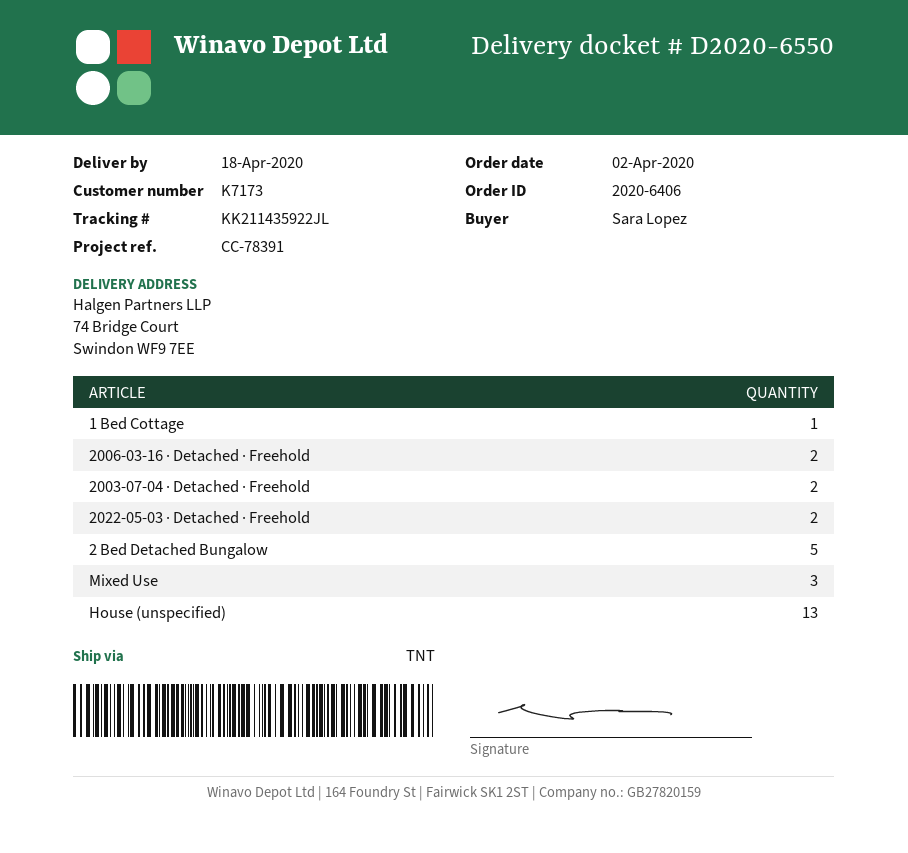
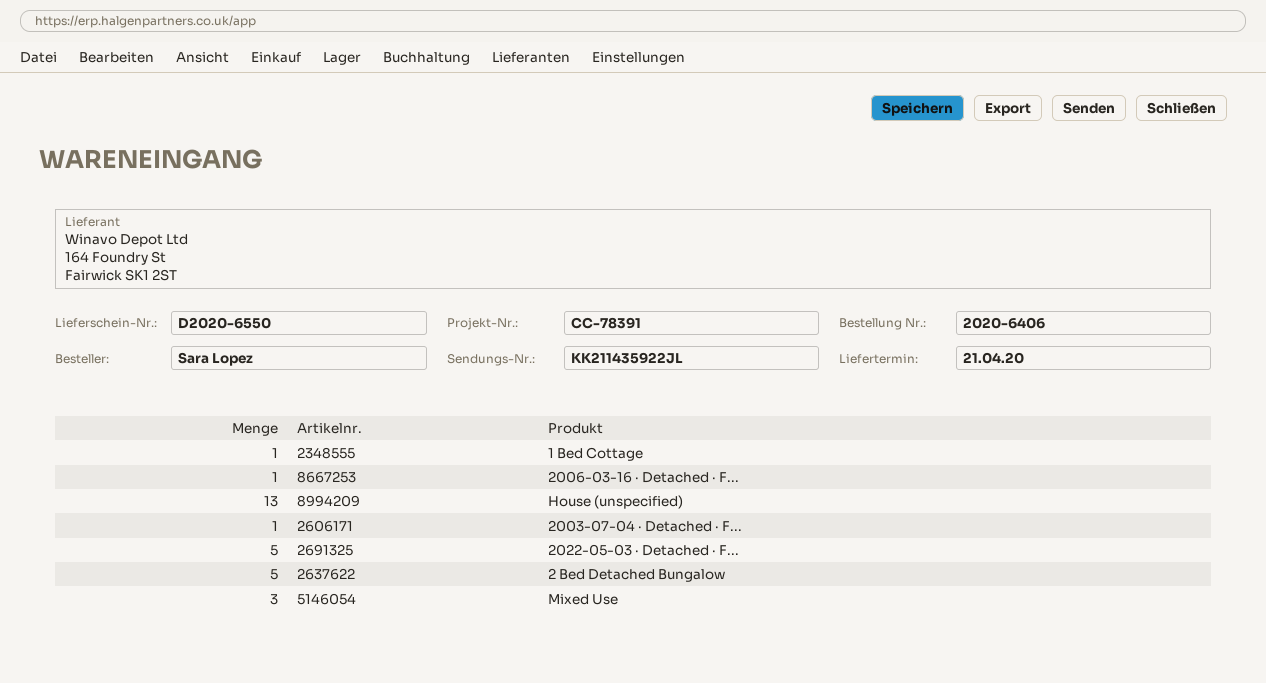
delivery date: 2020-04-18 -> 2020-04-21
2006-03-16 · Detached · Freehold: 2 -> 1
2003-07-04 · Detached · Freehold: 2 -> 1
2022-05-03 · Detached · Freehold: 2 -> 5

